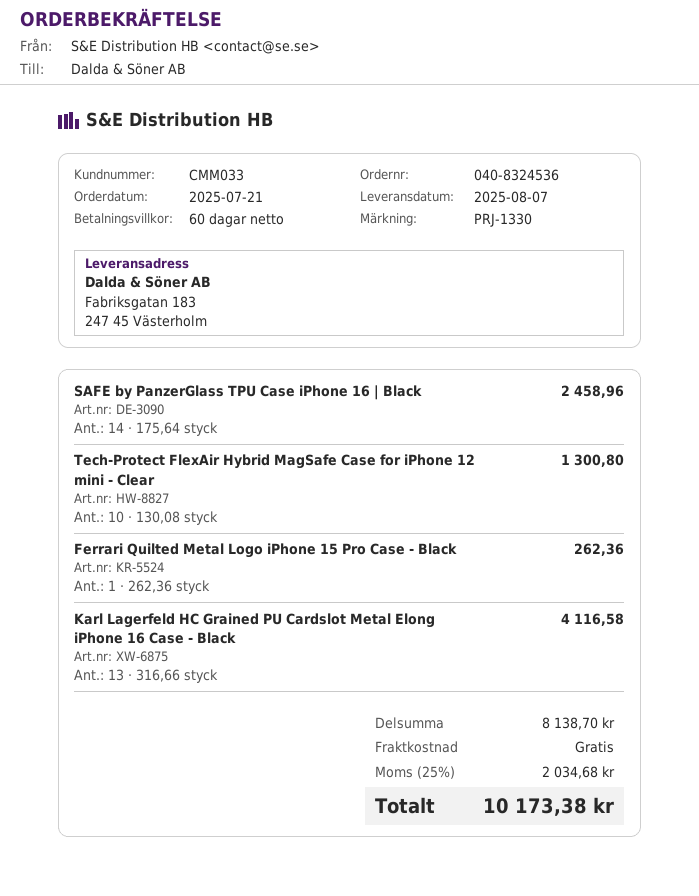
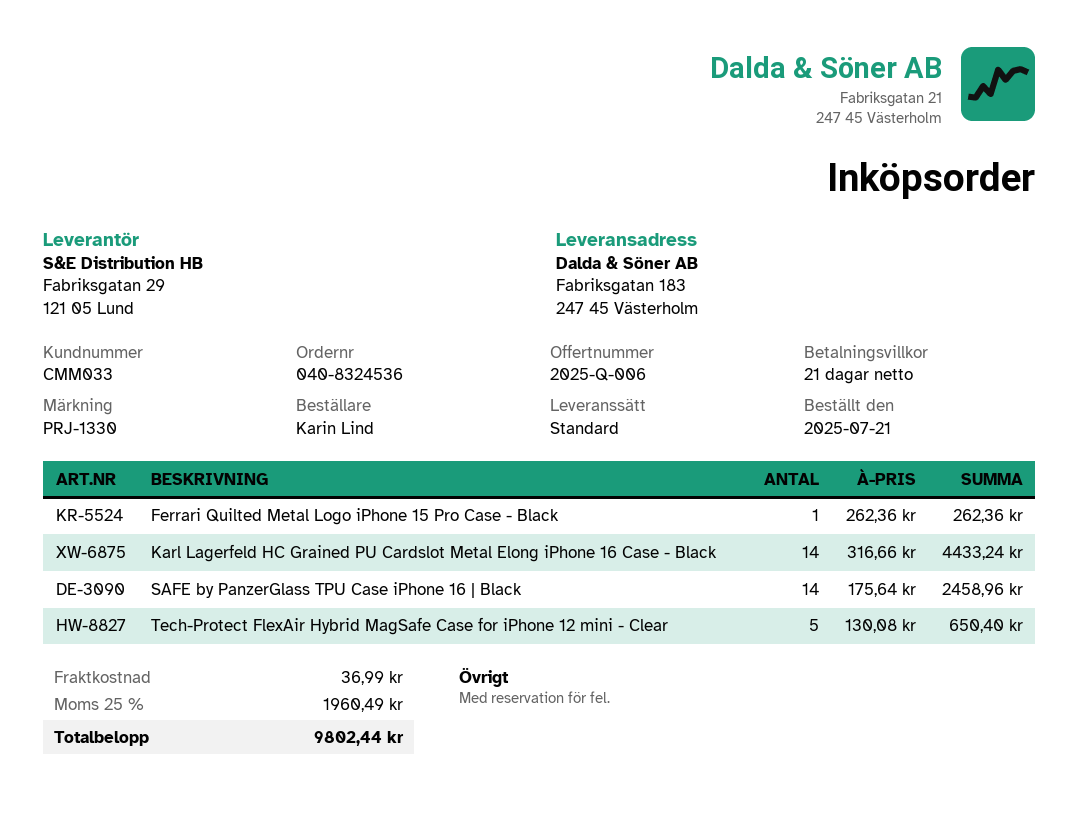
payment terms: 60 days -> 21 days
Tech-Protect FlexAir Hybrid MagSafe Case for iPhone 12 mini - Clear: 10 x 130.08 = 1300.80 -> 5 x 130.08 = 650.40
Karl Lagerfeld HC Grained PU Cardslot Metal Elong iPhone 16 Case - Black: 13 x 316.66 = 4116.58 -> 14 x 316.66 = 4433.24
shipping: 0.00 -> 36.99
tax: 25% = 2034.68 -> 25% = 1960.49
total: 10173.38 -> 9802.44

